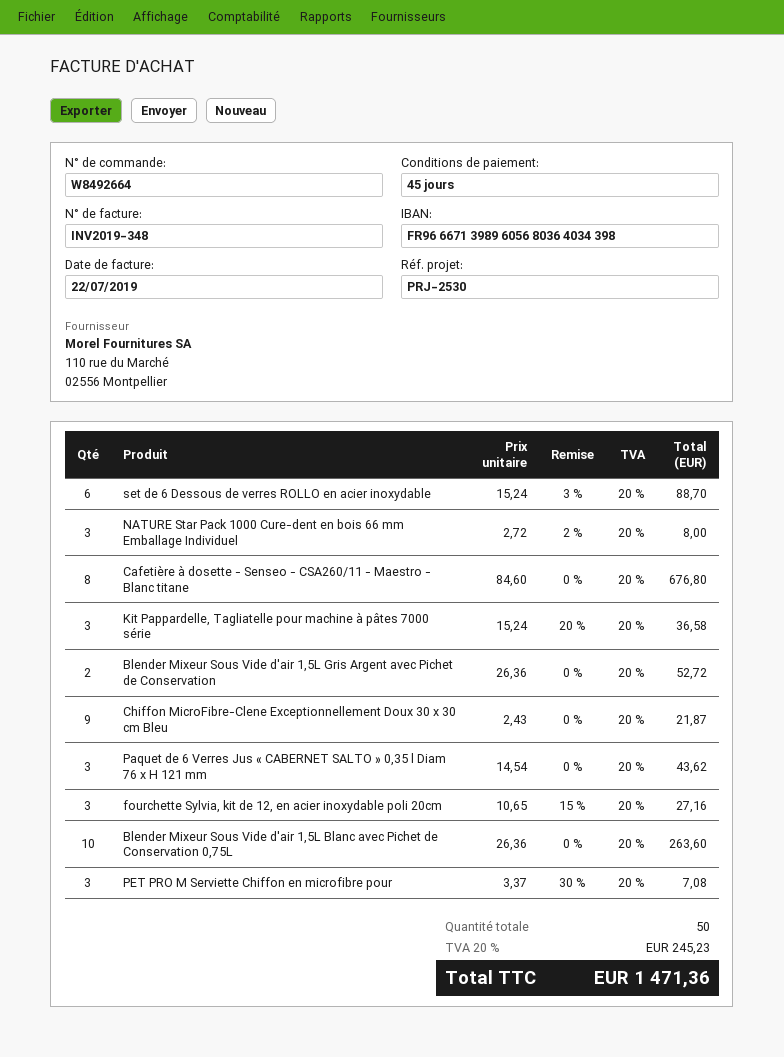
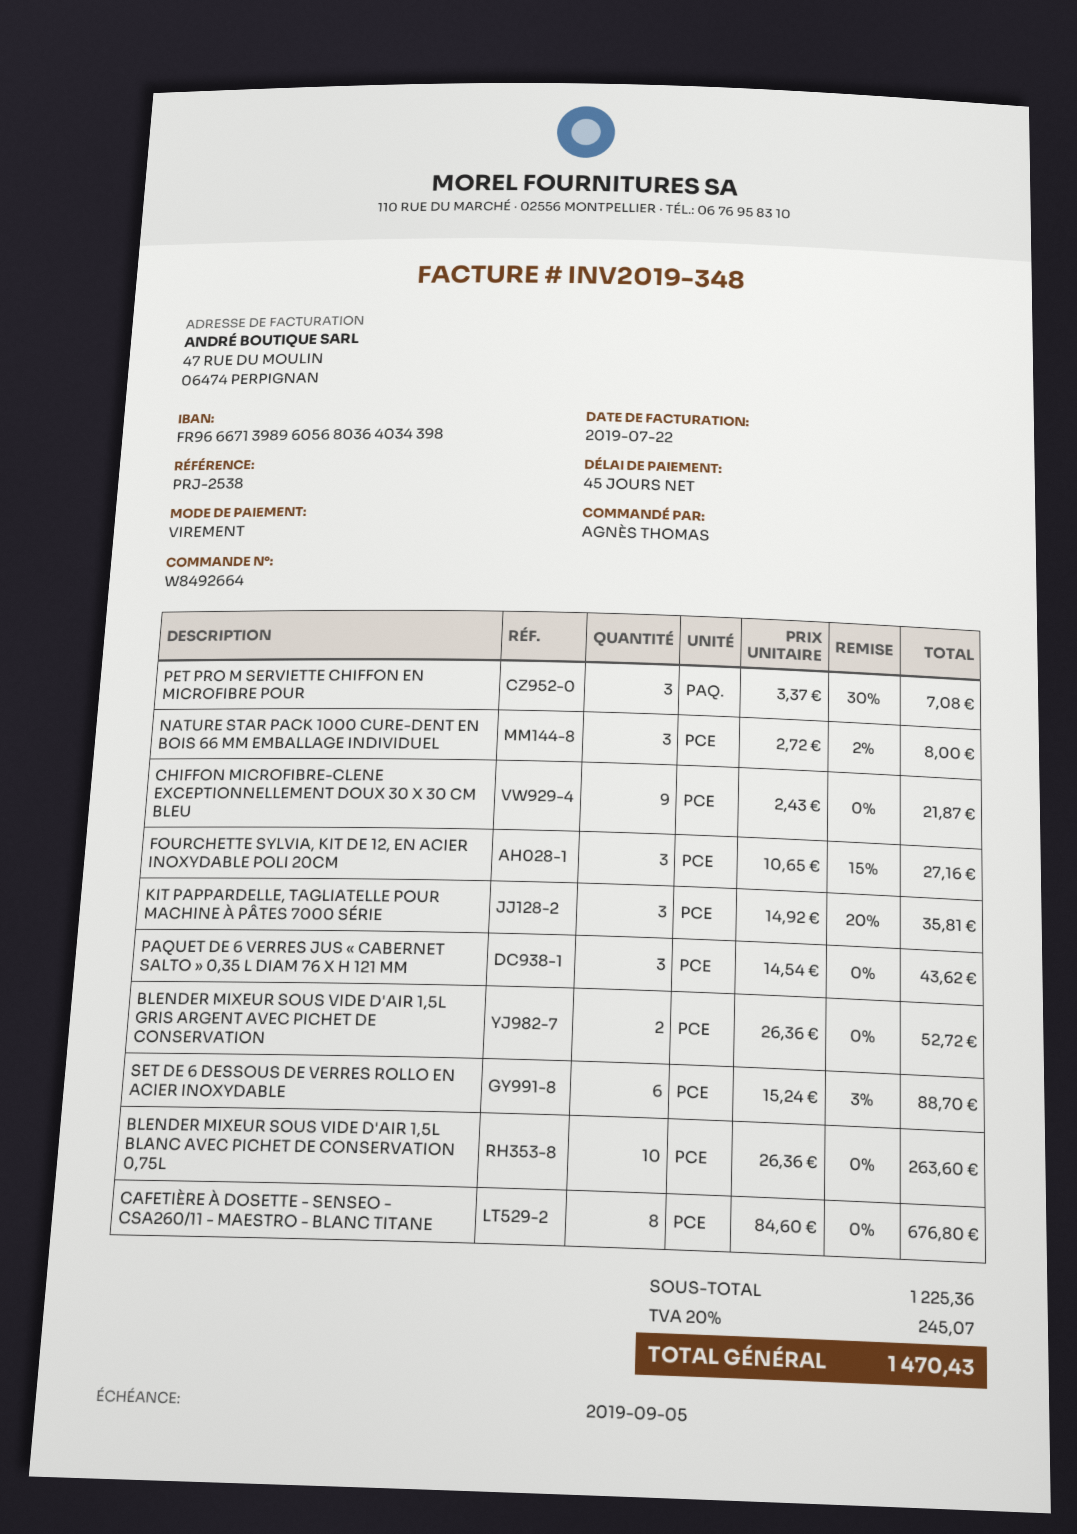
reference: PRJ-2530 -> PRJ-2538
Kit Pappardelle, Tagliatelle pour machine à pâtes 7000 série: 3 x 15.24 - 20% = 36.58 -> 3 x 14.92 - 20% = 35.81
tax: 20% = 245.23 -> 20% = 245.07
total: 1471.36 -> 1470.43

